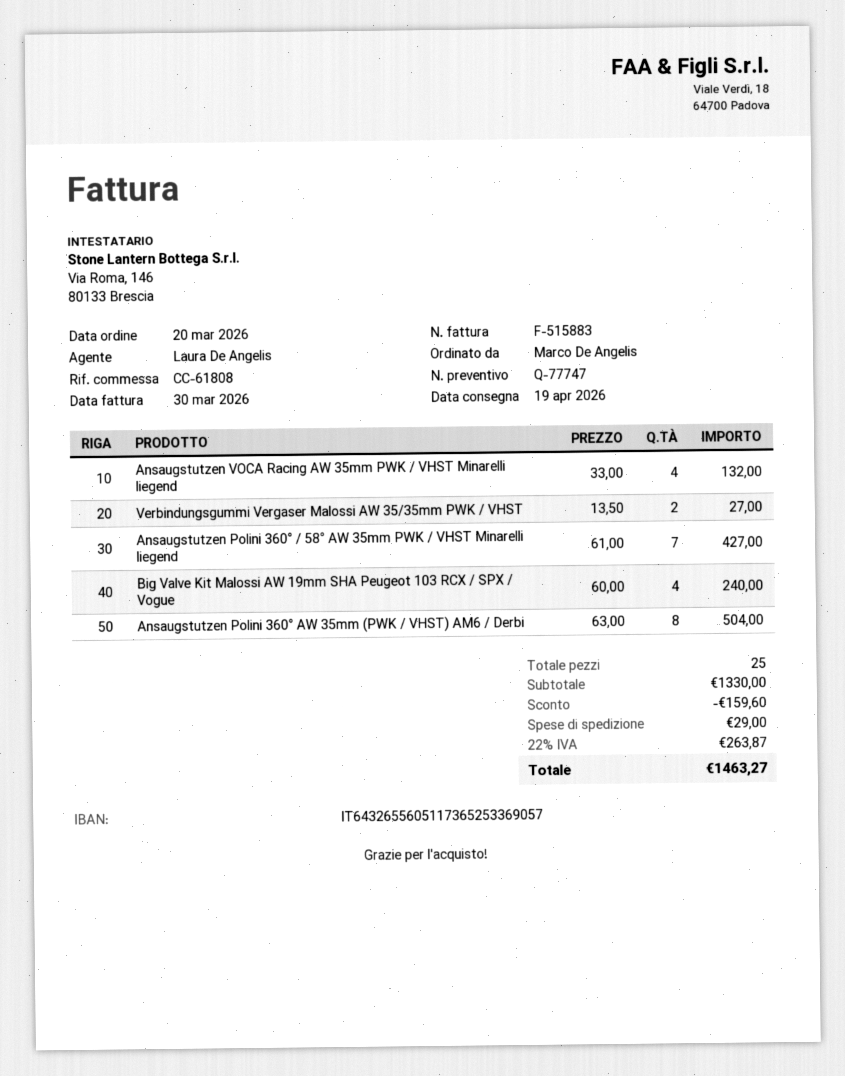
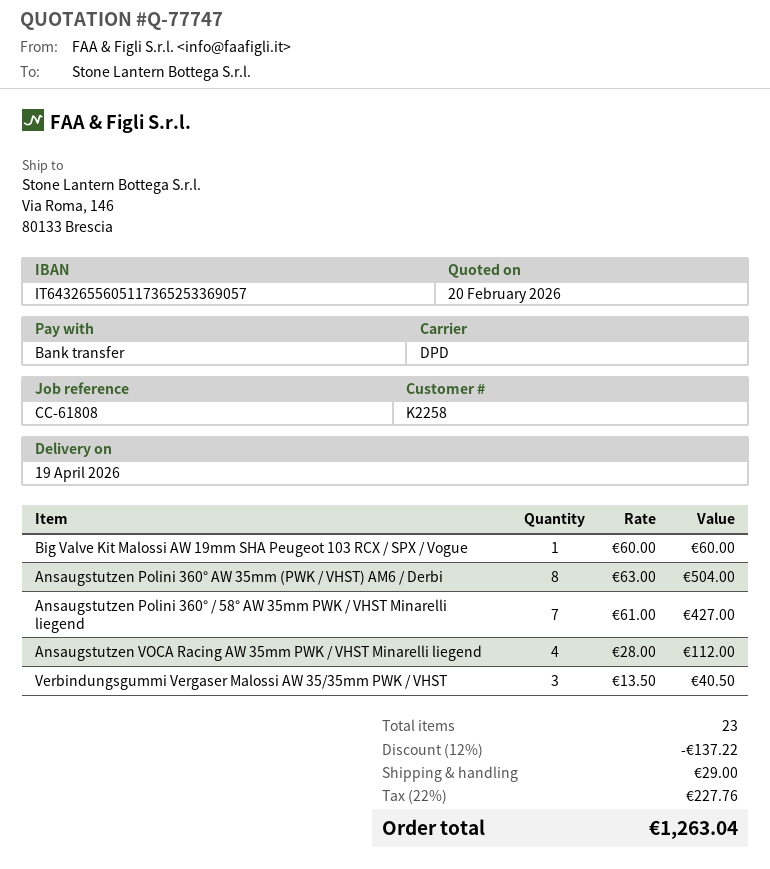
Ansaugstutzen VOCA Racing AW 35mm PWK / VHST Minarelli liegend: 4 x 33.00 = 132.00 -> 4 x 28.00 = 112.00
Verbindungsgummi Vergaser Malossi AW 35/35mm PWK / VHST: 2 x 13.50 = 27.00 -> 3 x 13.50 = 40.50
Big Valve Kit Malossi AW 19mm SHA Peugeot 103 RCX / SPX / Vogue: 4 x 60.00 = 240.00 -> 1 x 60.00 = 60.00
total quantity: 25 -> 23
discount: 159.60 -> 137.22
tax: 22% = 263.87 -> 22% = 227.76
total: 1463.27 -> 1263.04

